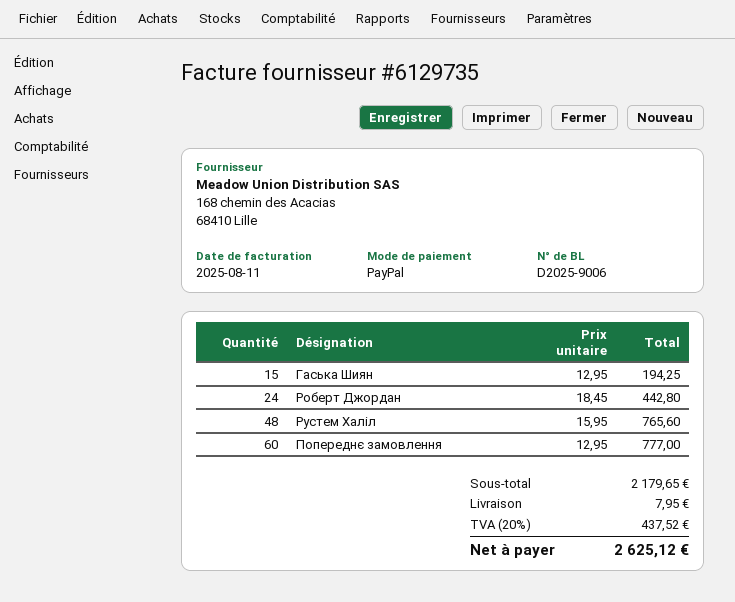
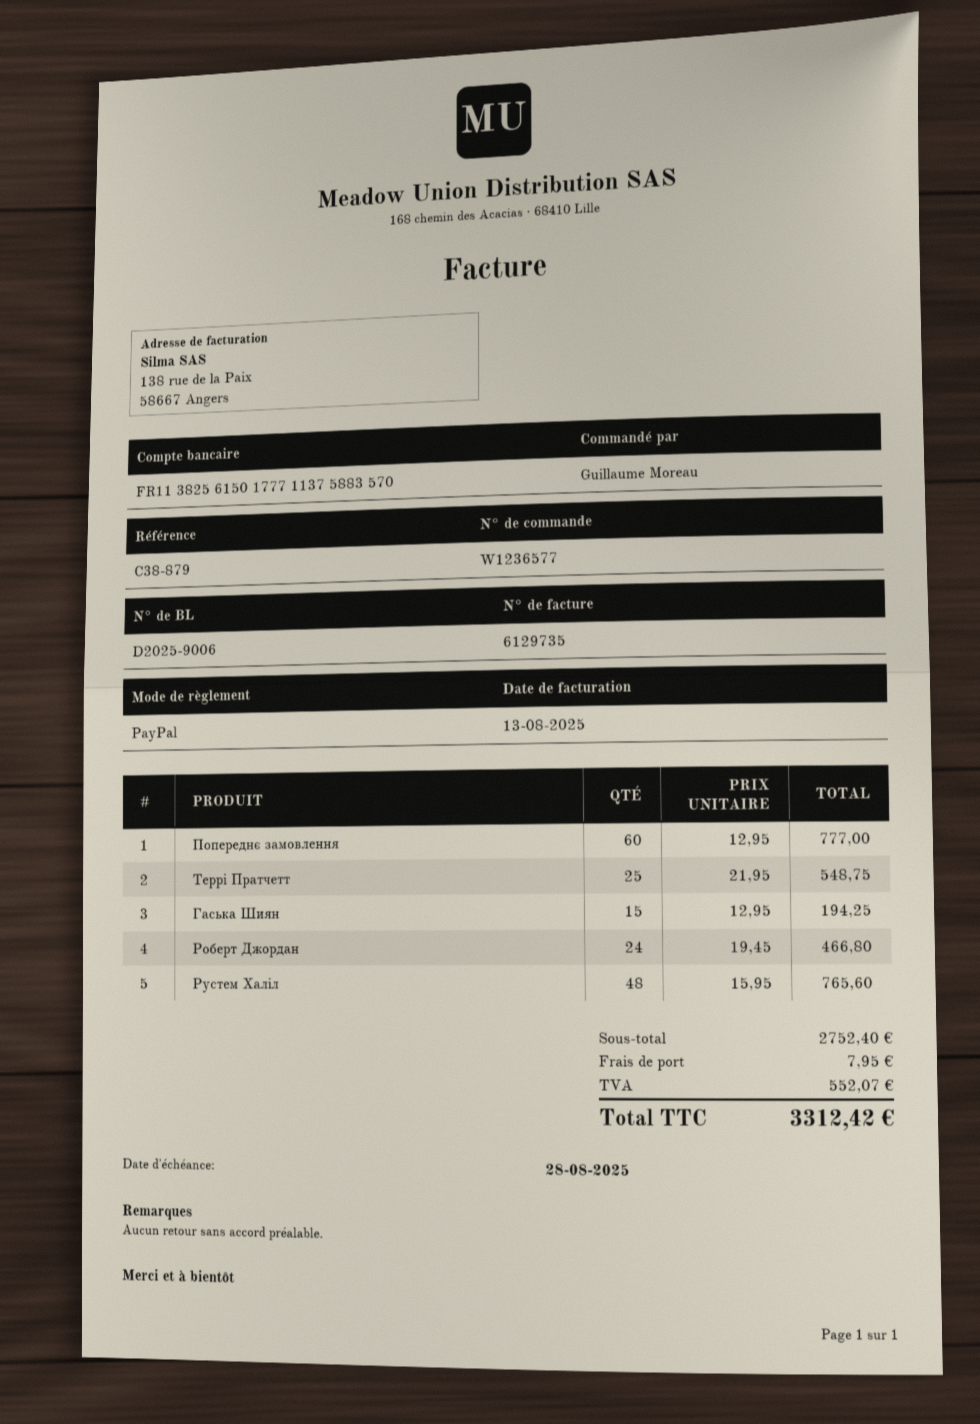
invoice date: 2025-08-11 -> 2025-08-13
Роберт Джордан: 24 x 18.45 = 442.80 -> 24 x 19.45 = 466.80
Террі Пратчетт: none -> 25 x 21.95 = 548.75
subtotal: 2179.65 -> 2752.40
tax: 437.52 -> 552.07
total: 2625.12 -> 3312.42

